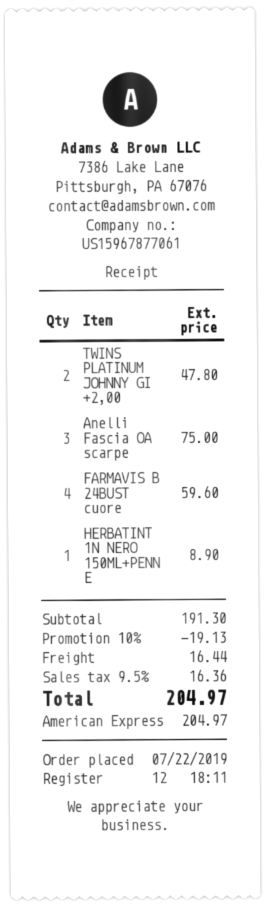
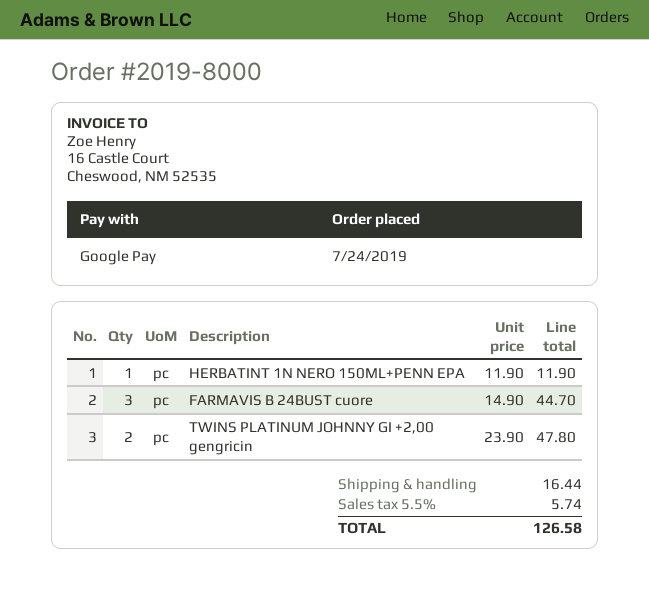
order date: 2019-07-22 -> 2019-07-24
payment method: American Express -> Google Pay
Anelli Fascia OA scarpe: 3 for 75.00 -> none
FARMAVIS B 24BUST cuore: 4 for 59.60 -> 3 for 44.70
HERBATINT 1N NERO 150ML+PENN E: 1 for 8.90 -> 1 for 11.90
discount: 10% = 19.13 -> none
tax: 9.5% = 16.36 -> 5.5% = 5.74
total: 204.97 -> 126.58

